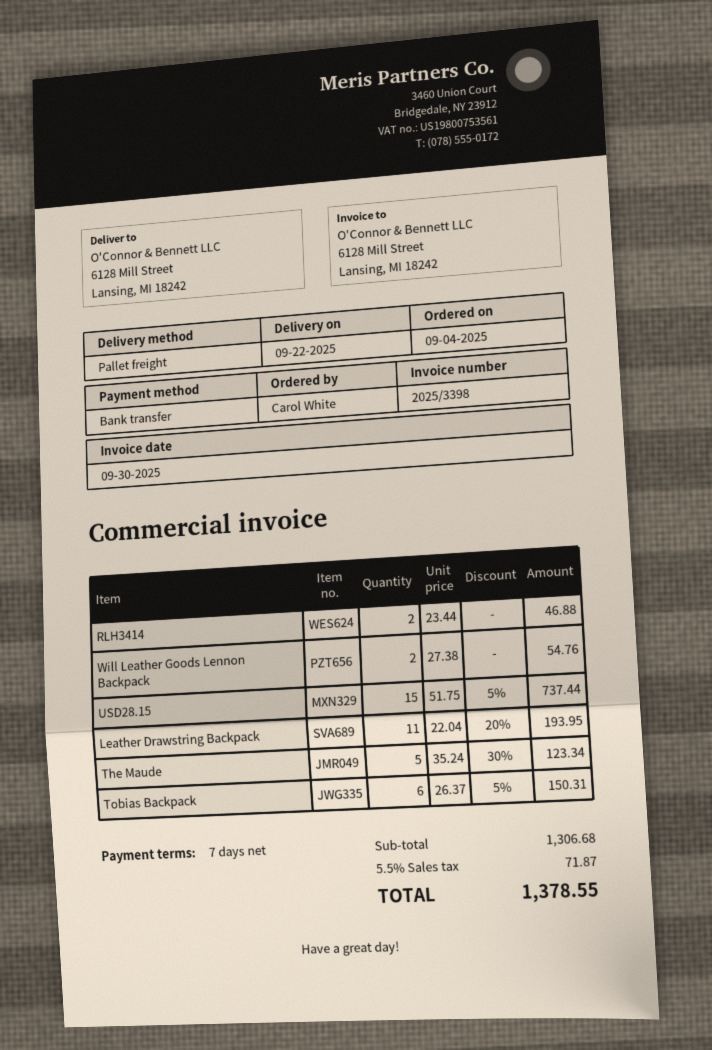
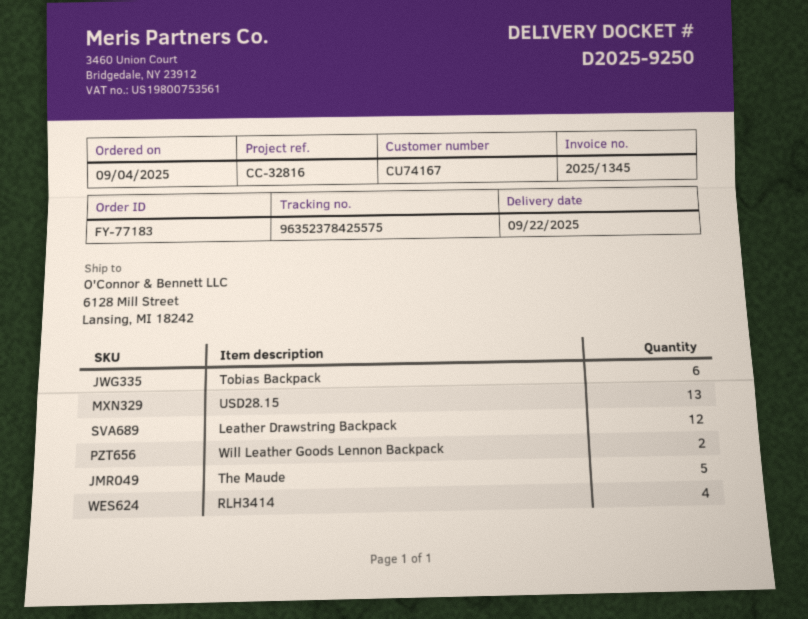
invoice number: 2025/3398 -> 2025/1345
RLH3414: 2 -> 4
USD28.15: 15 -> 13
Leather Drawstring Backpack: 11 -> 12

